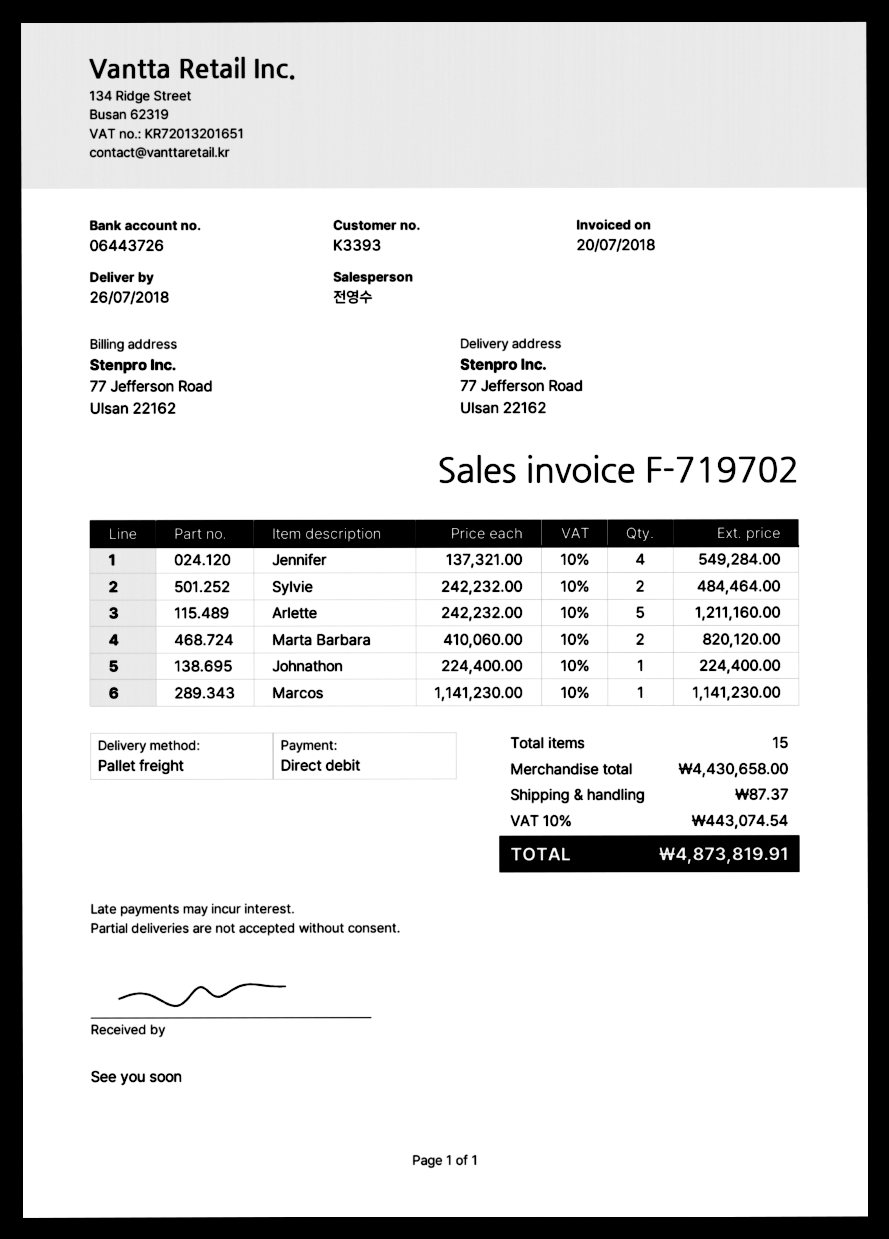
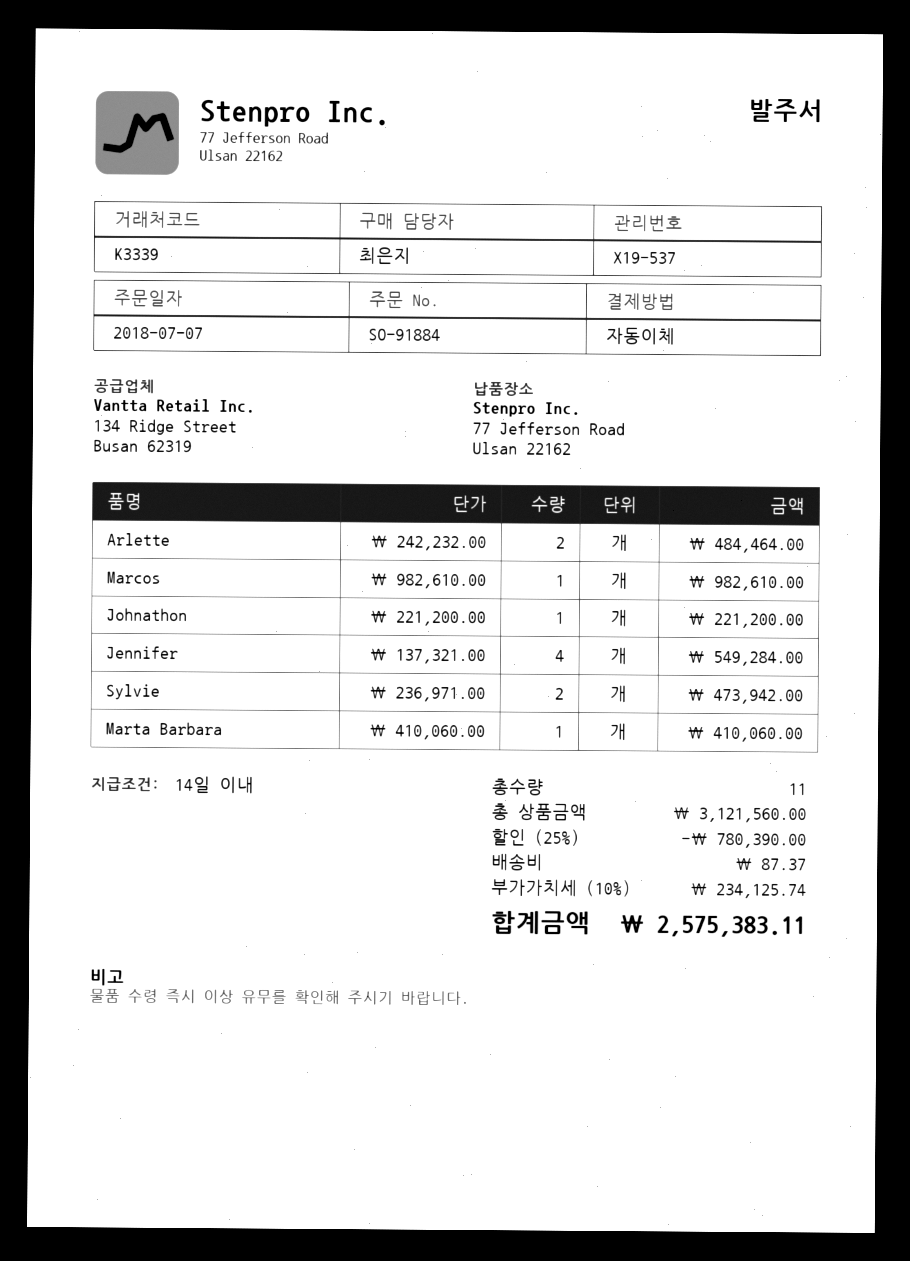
customer number: K3393 -> K3339
Sylvie: 2 x 242232.00 = 484464.00 -> 2 x 236971.00 = 473942.00
Arlette: 5 x 242232.00 = 1211160.00 -> 2 x 242232.00 = 484464.00
Marta Barbara: 2 x 410060.00 = 820120.00 -> 1 x 410060.00 = 410060.00
Johnathon: 1 x 224400.00 = 224400.00 -> 1 x 221200.00 = 221200.00
Marcos: 1 x 1141230.00 = 1141230.00 -> 1 x 982610.00 = 982610.00
total quantity: 15 -> 11
subtotal: 4430658.00 -> 3121560.00
discount: none -> 25% = 780390.00
tax: 10% = 443074.54 -> 10% = 234125.74
total: 4873819.91 -> 2575383.11

